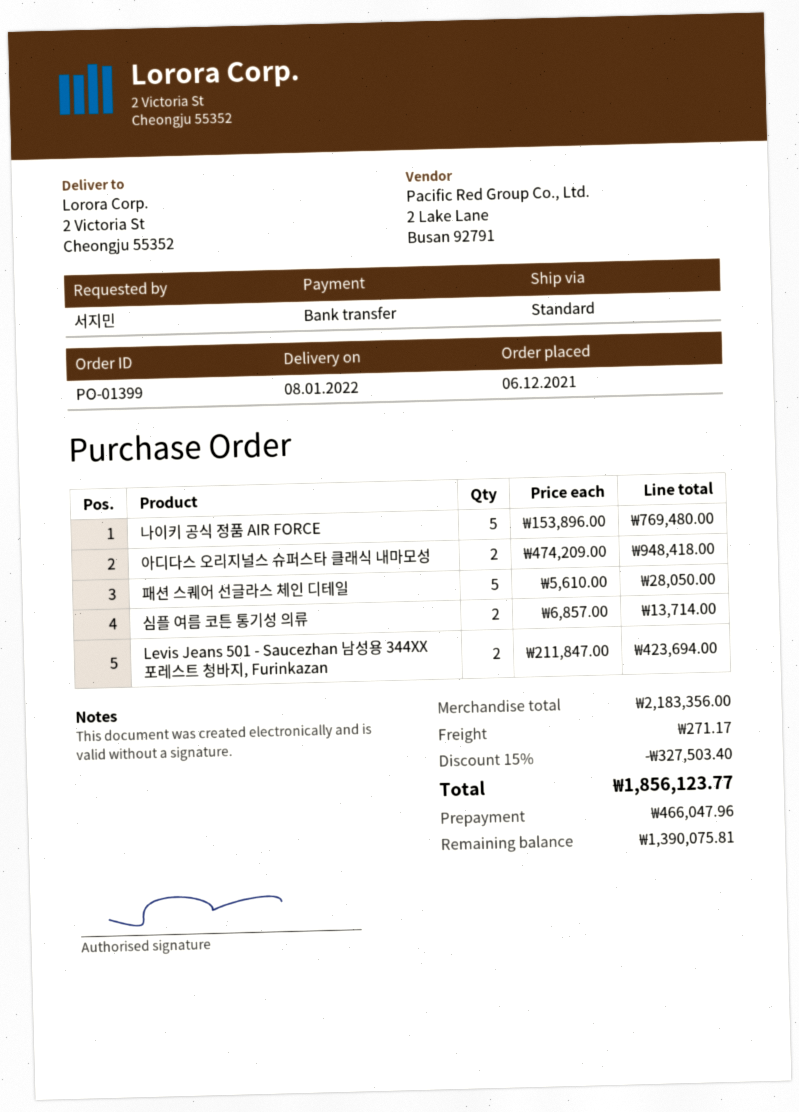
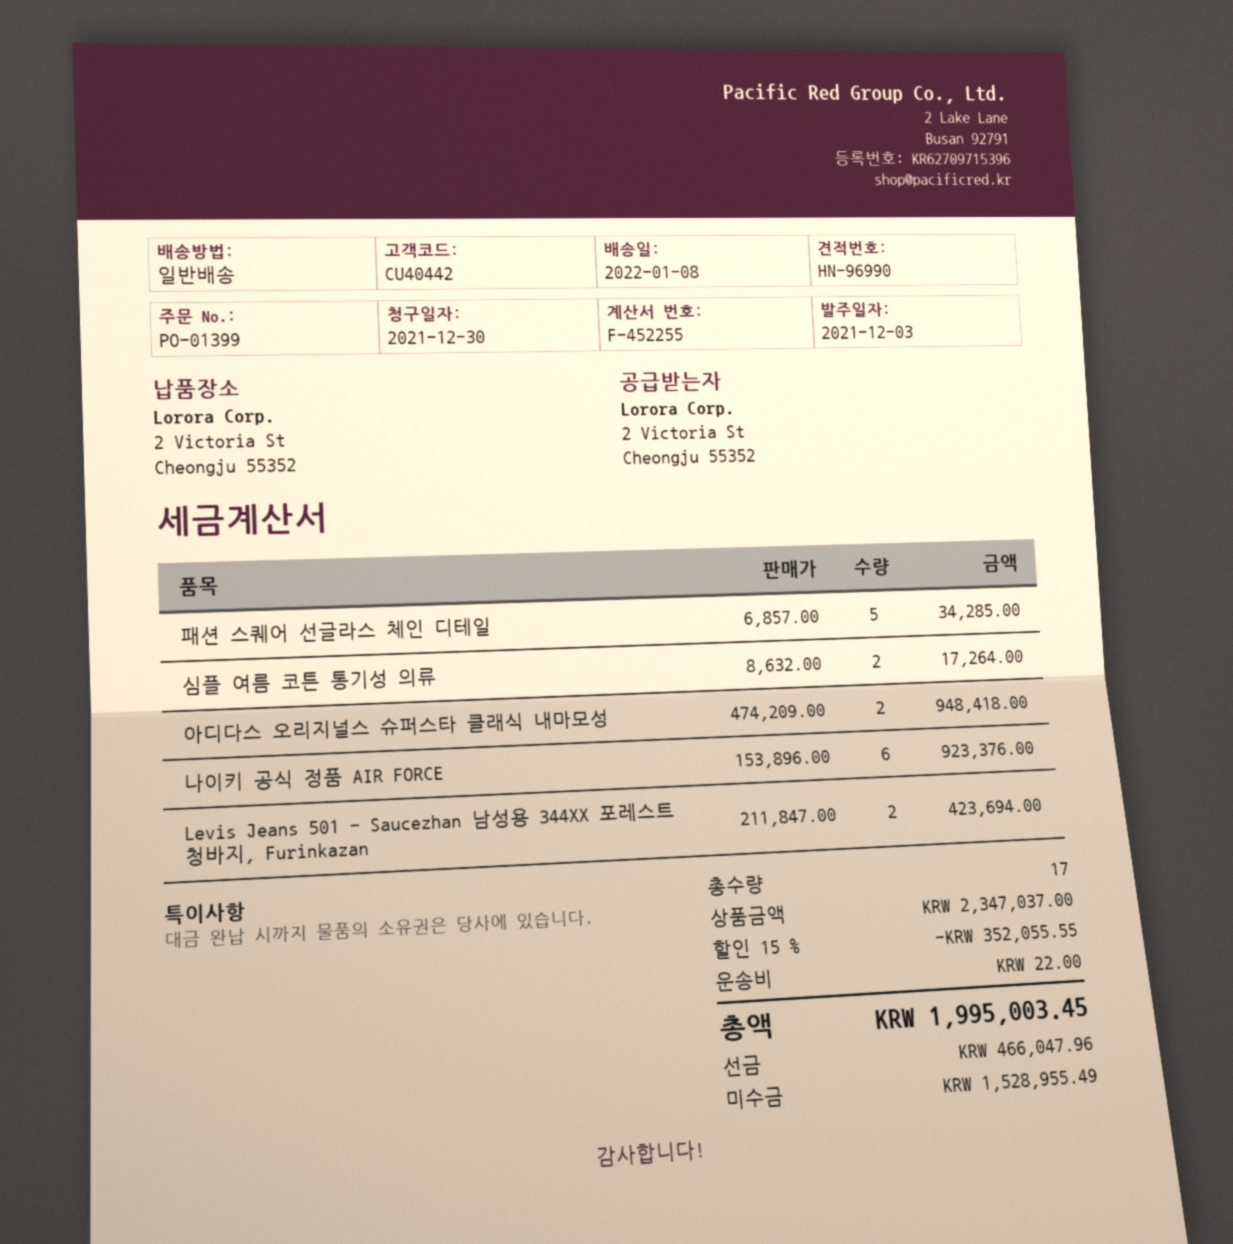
order date: 2021-12-06 -> 2021-12-03
나이키 공식 정품 AIR FORCE: 5 x 153896.00 = 769480.00 -> 6 x 153896.00 = 923376.00
패션 스퀘어 선글라스 체인 디테일: 5 x 5610.00 = 28050.00 -> 5 x 6857.00 = 34285.00
심플 여름 코튼 통기성 의류: 2 x 6857.00 = 13714.00 -> 2 x 8632.00 = 17264.00
subtotal: 2183356.00 -> 2347037.00
discount: 15% = 327503.40 -> 15% = 352055.55
shipping: 271.17 -> 22.00
total: 1856123.77 -> 1995003.45
balance: 1390075.81 -> 1528955.49

